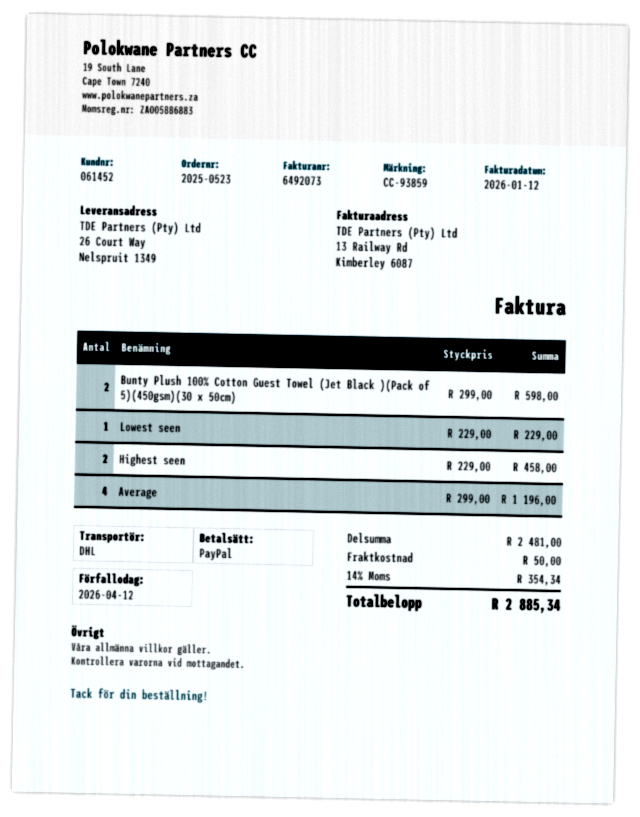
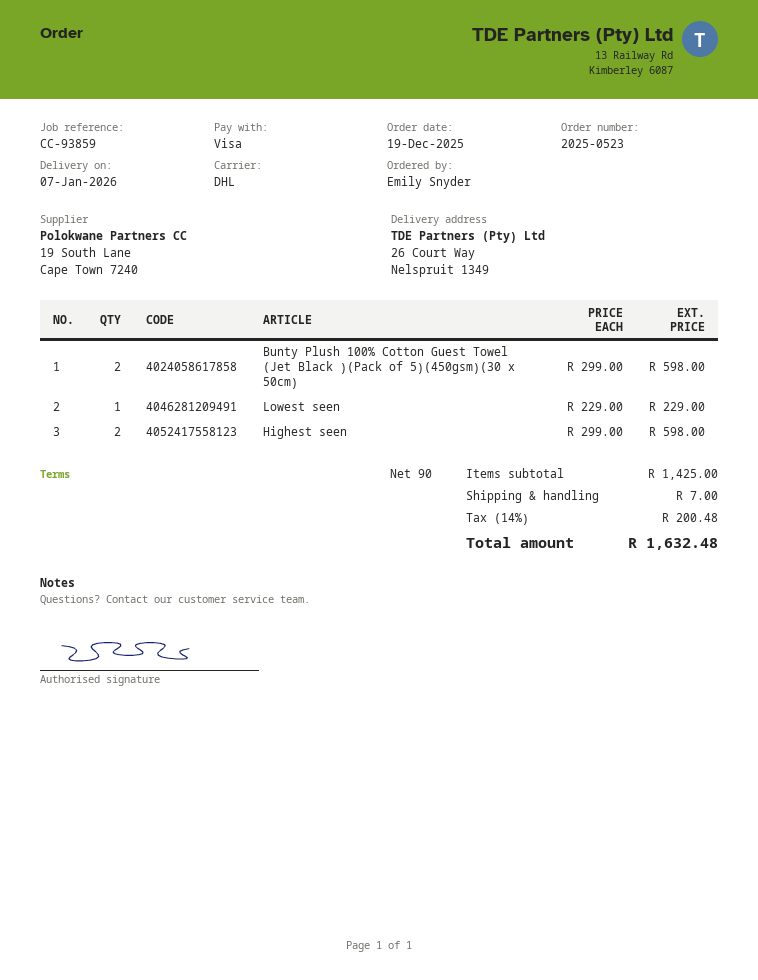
payment method: PayPal -> Visa
Highest seen: 2 x 229.00 = 458.00 -> 2 x 299.00 = 598.00
Average: 4 x 299.00 = 1196.00 -> none
subtotal: 2481.00 -> 1425.00
shipping: 50.00 -> 7.00
tax: 14% = 354.34 -> 14% = 200.48
total: 2885.34 -> 1632.48

